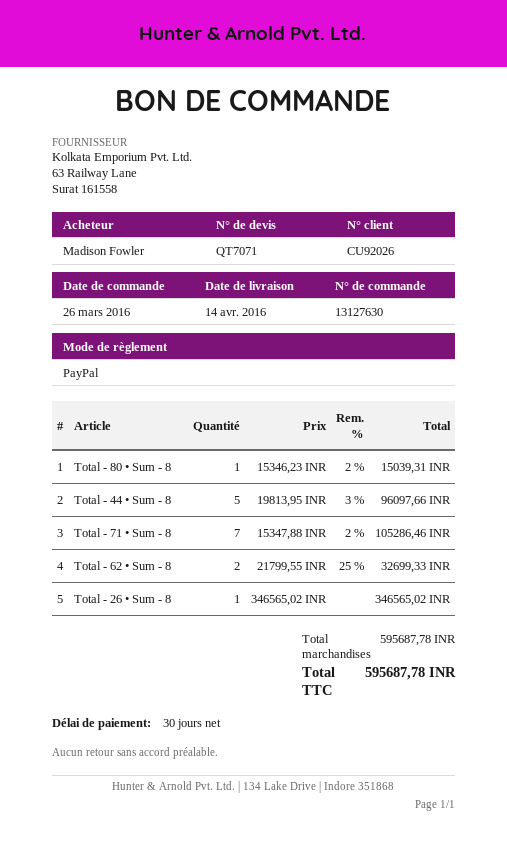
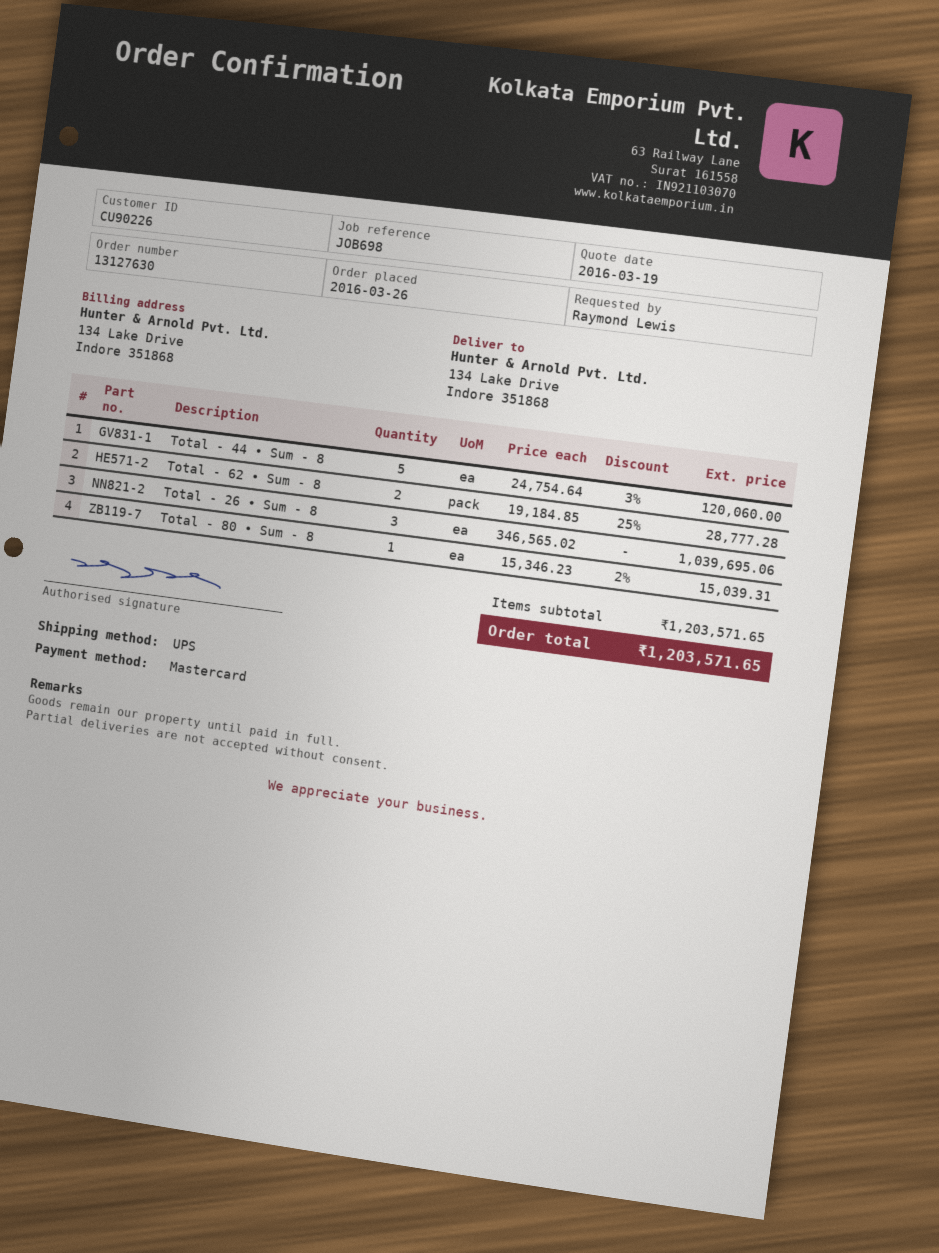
customer number: CU92026 -> CU90226
ordered by: Madison Fowler -> Raymond Lewis
payment method: PayPal -> Mastercard
Total - 44 • Sum - 8: 5 x 19813.95 - 3% = 96097.66 -> 5 x 24754.64 - 3% = 120060.00
Total - 71 • Sum - 8: 7 x 15347.88 - 2% = 105286.46 -> none
Total - 62 • Sum - 8: 2 x 21799.55 - 25% = 32699.33 -> 2 x 19184.85 - 25% = 28777.28
Total - 26 • Sum - 8: 1 x 346565.02 = 346565.02 -> 3 x 346565.02 = 1039695.06
subtotal: 595687.78 -> 1203571.65
total: 595687.78 -> 1203571.65

